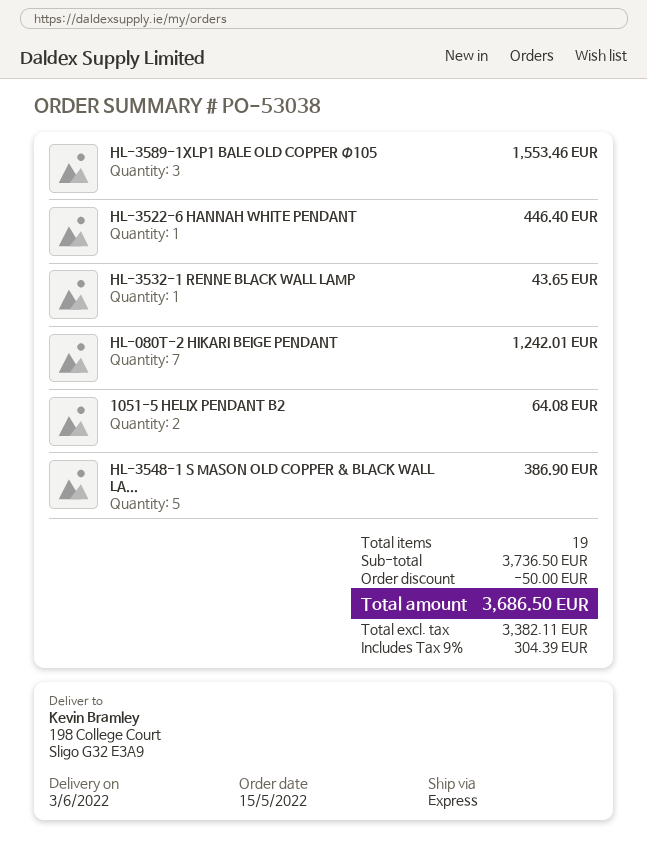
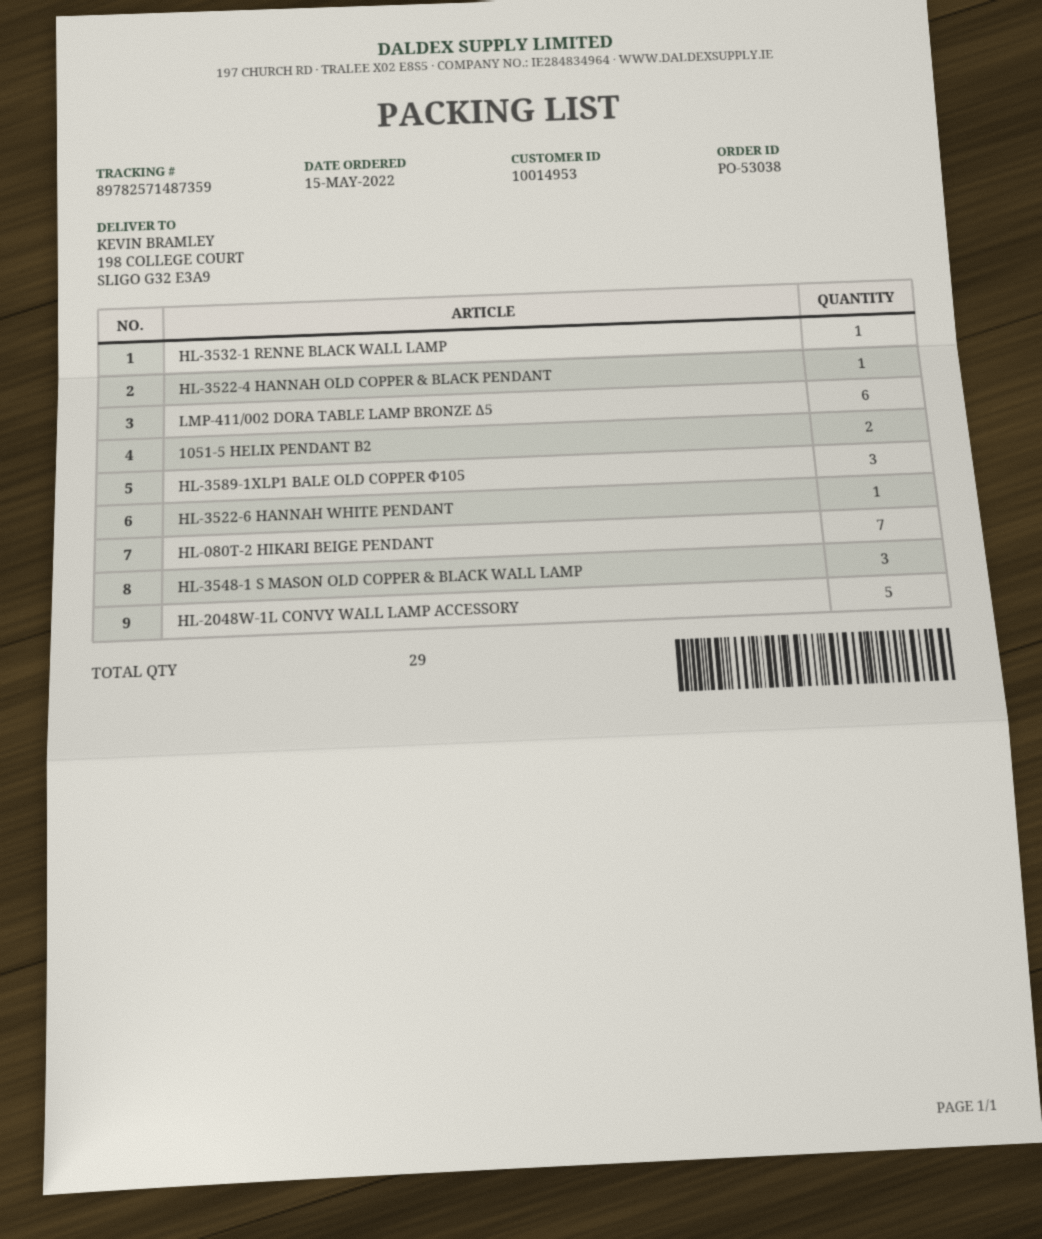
HL-3548-1 S MASON OLD COPPER & BLACK WALL LA...: 5 -> 3
HL-3522-4 HANNAH OLD COPPER & BLACK PENDANT: none -> 1
LMP-411/002 DORA TABLE LAMP BRONZE Δ5: none -> 6
HL-2048W-1L CONVY WALL LAMP ACCESSORY: none -> 5
total quantity: 19 -> 29

